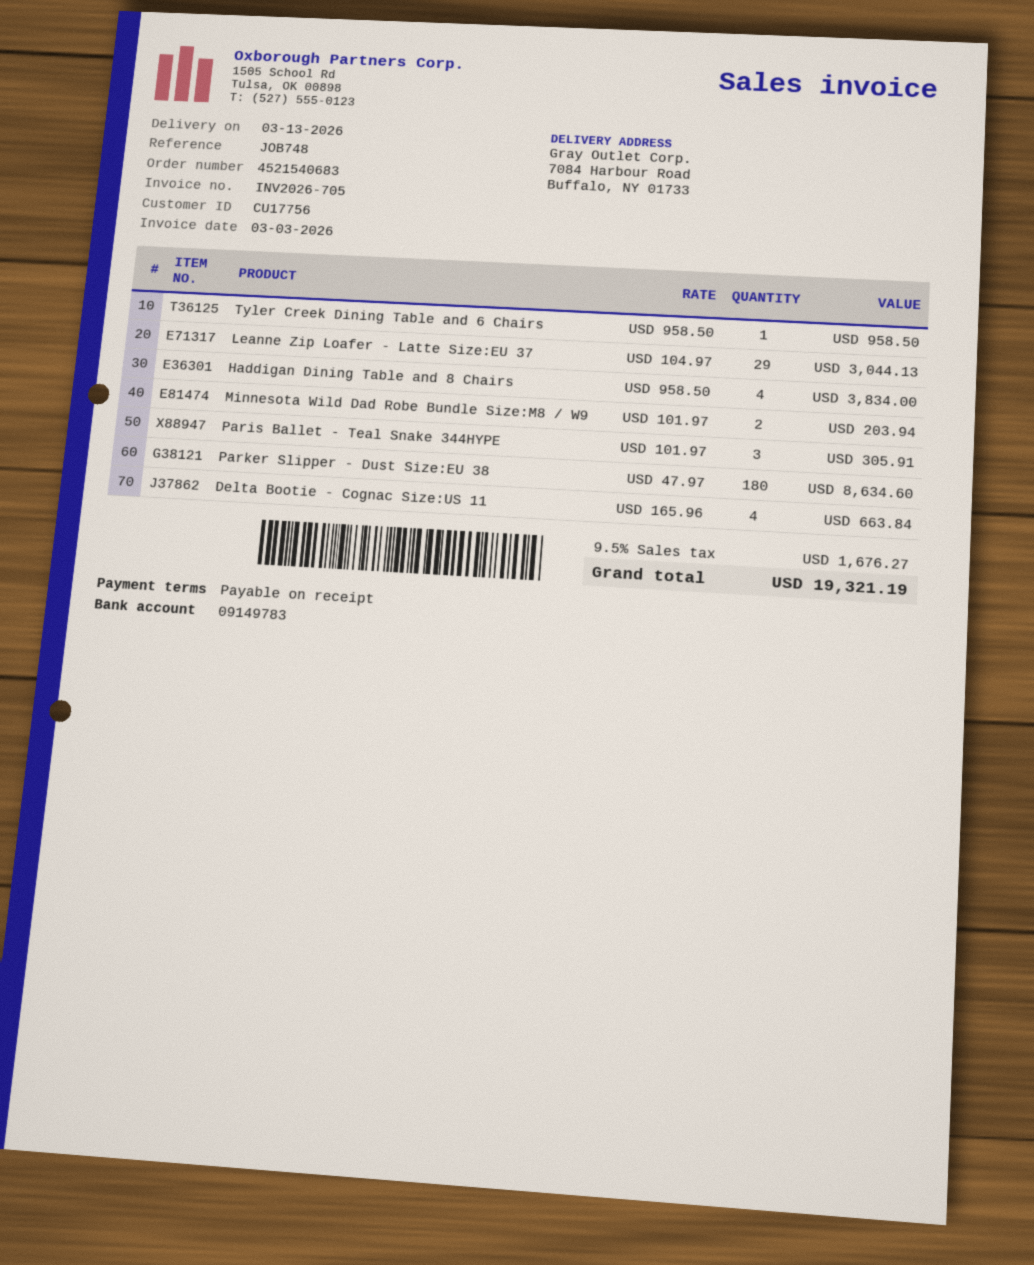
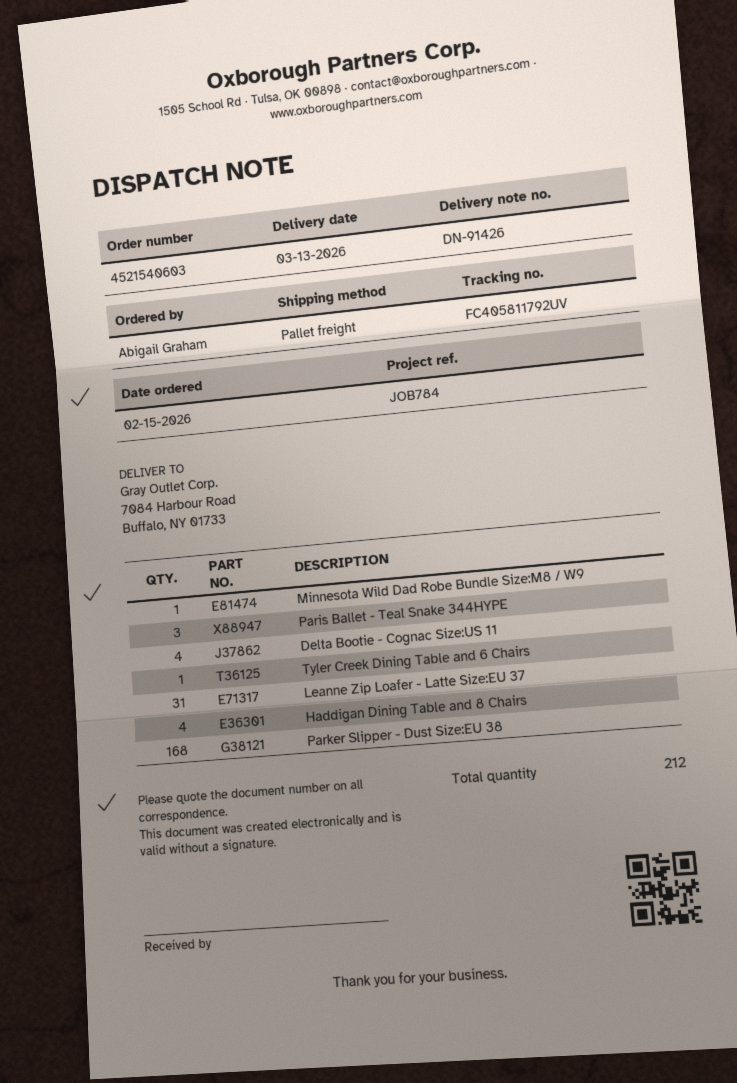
order number: 4521540683 -> 4521540603
reference: JOB748 -> JOB784
Leanne Zip Loafer - Latte Size:EU 37: 29 -> 31
Minnesota Wild Dad Robe Bundle Size:M8 / W9: 2 -> 1
Parker Slipper - Dust Size:EU 38: 180 -> 168

